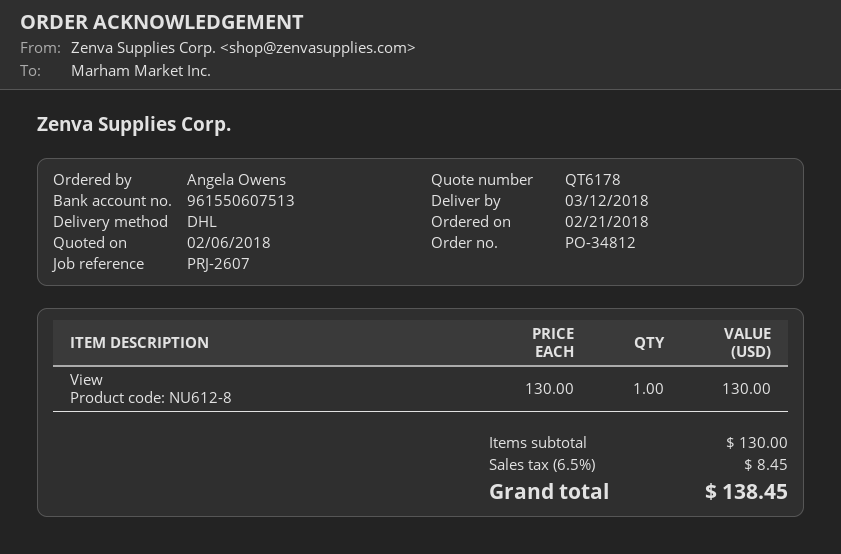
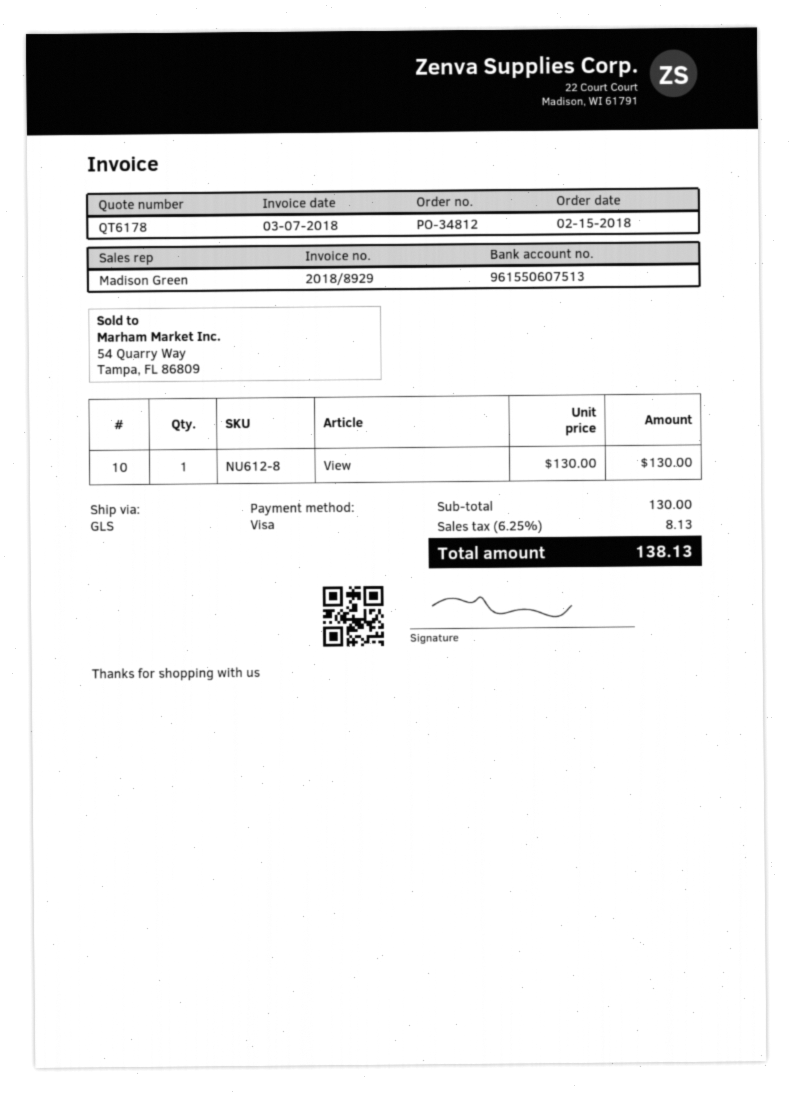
order date: 2018-02-21 -> 2018-02-15
shipping method: DHL -> GLS
tax: 6.5% = 8.45 -> 6.25% = 8.13
total: 138.45 -> 138.13

